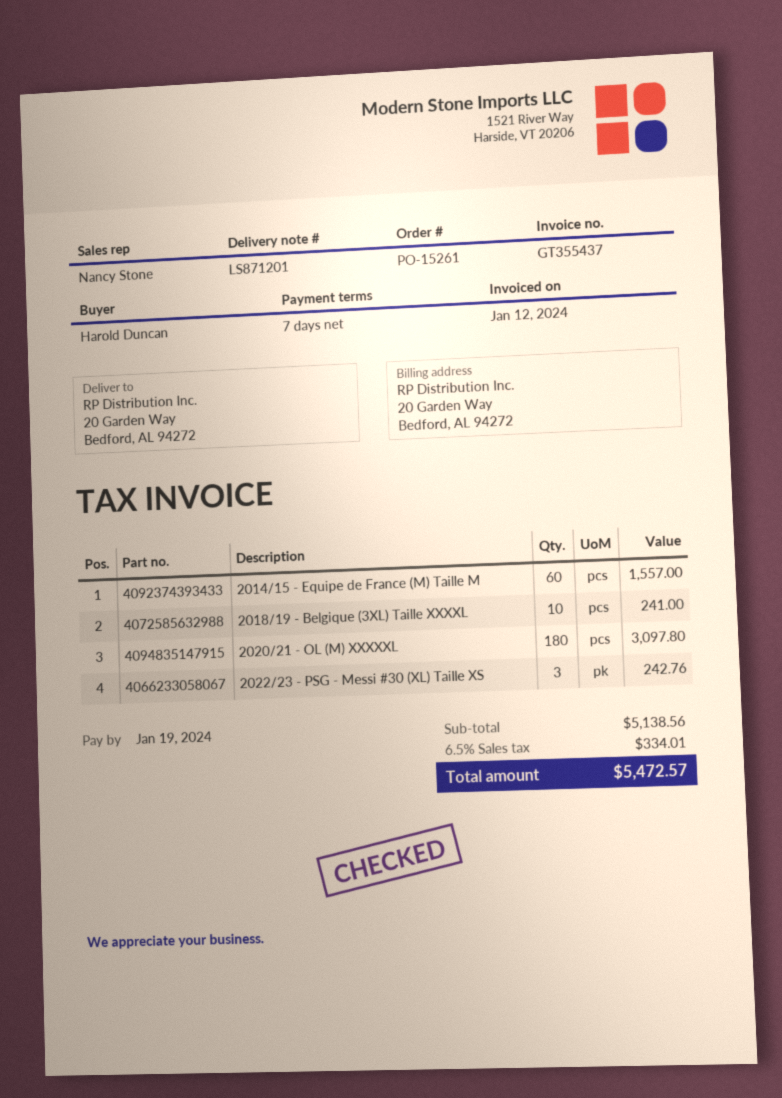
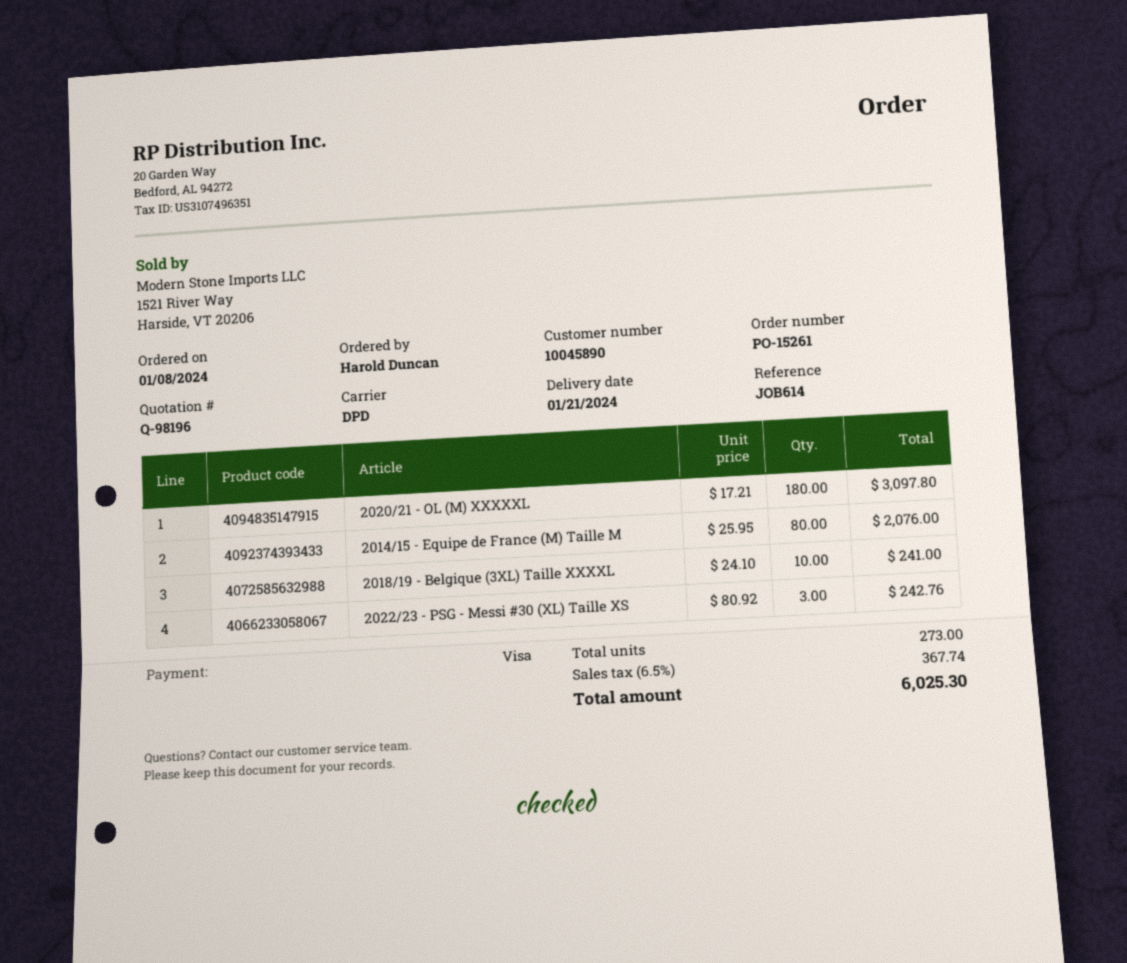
2014/15 - Equipe de France (M) Taille M: 60 for 1557.00 -> 80 for 2076.00
tax: 6.5% = 334.01 -> 6.5% = 367.74
total: 5472.57 -> 6025.30

